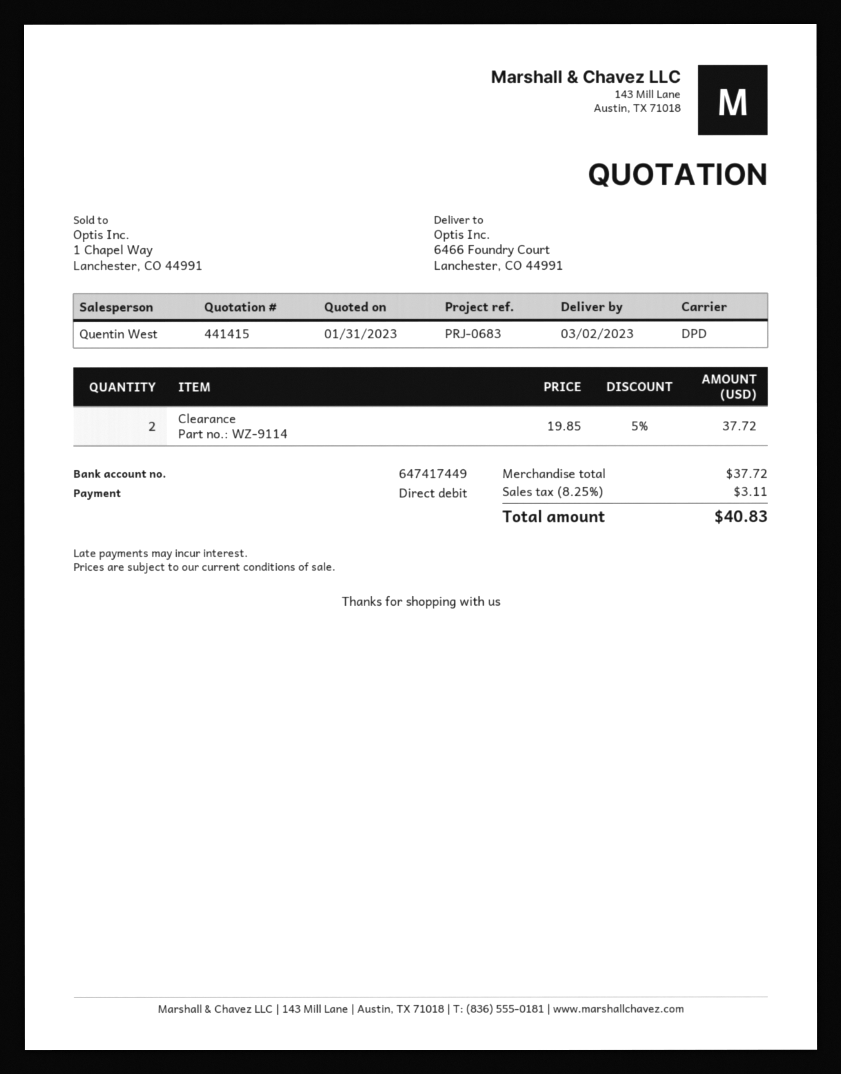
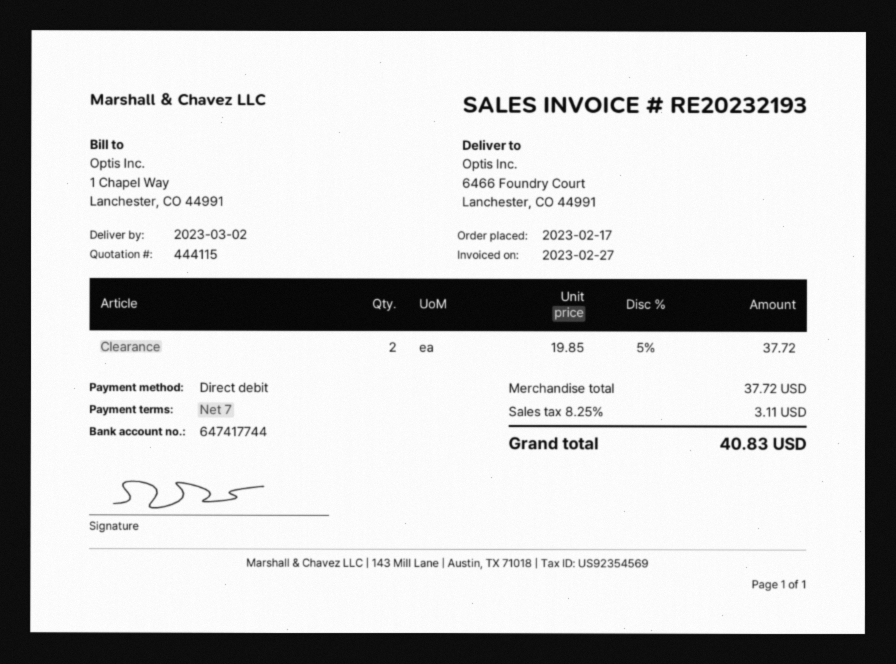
quote number: 441415 -> 444115
bank account: 647417449 -> 647417744

